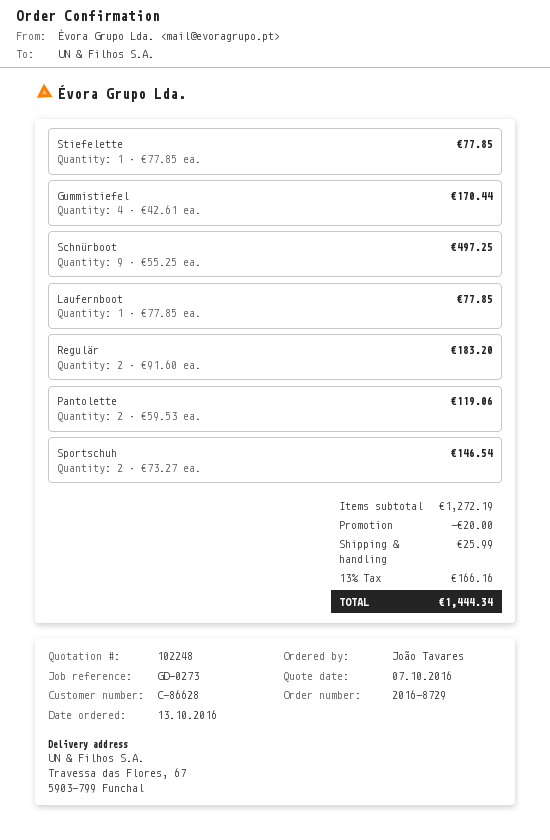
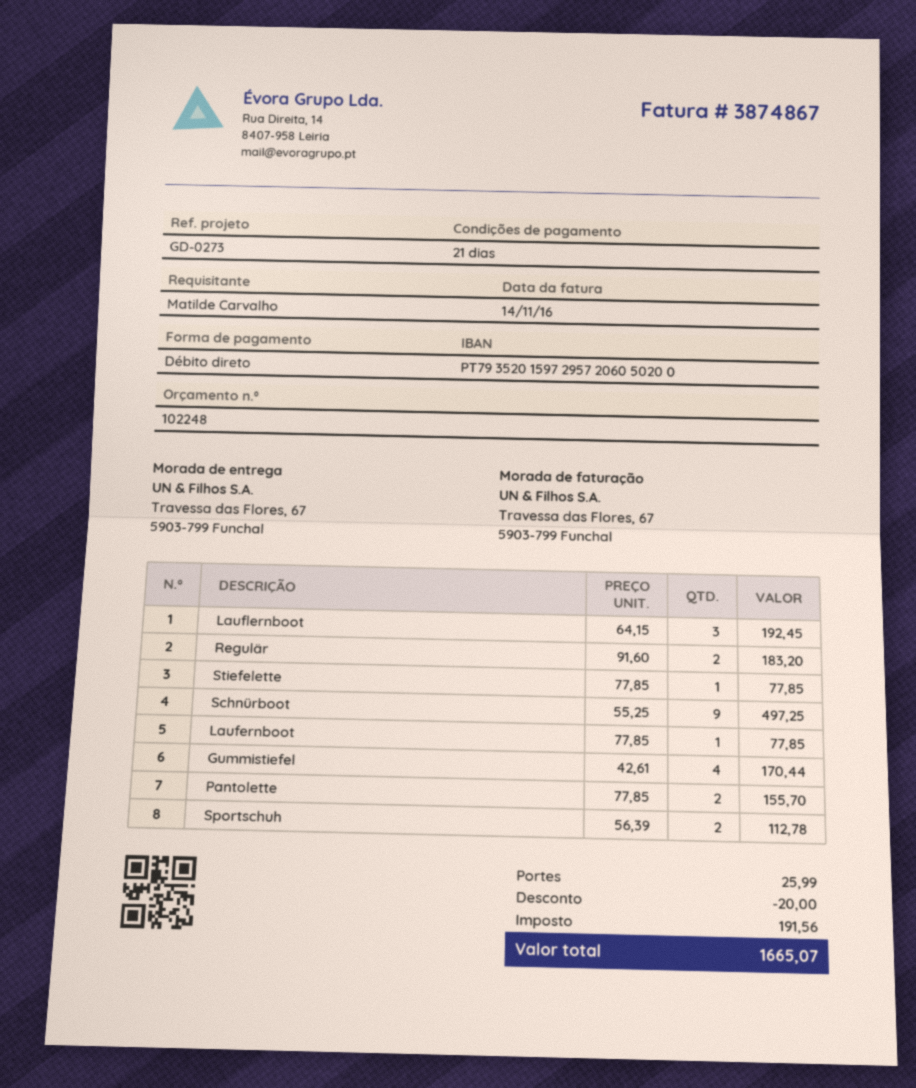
ordered by: João Tavares -> Matilde Carvalho
Pantolette: 2 x 59.53 = 119.06 -> 2 x 77.85 = 155.70
Sportschuh: 2 x 73.27 = 146.54 -> 2 x 56.39 = 112.78
Lauflernboot: none -> 3 x 64.15 = 192.45
tax: 166.16 -> 191.56
total: 1444.34 -> 1665.07

